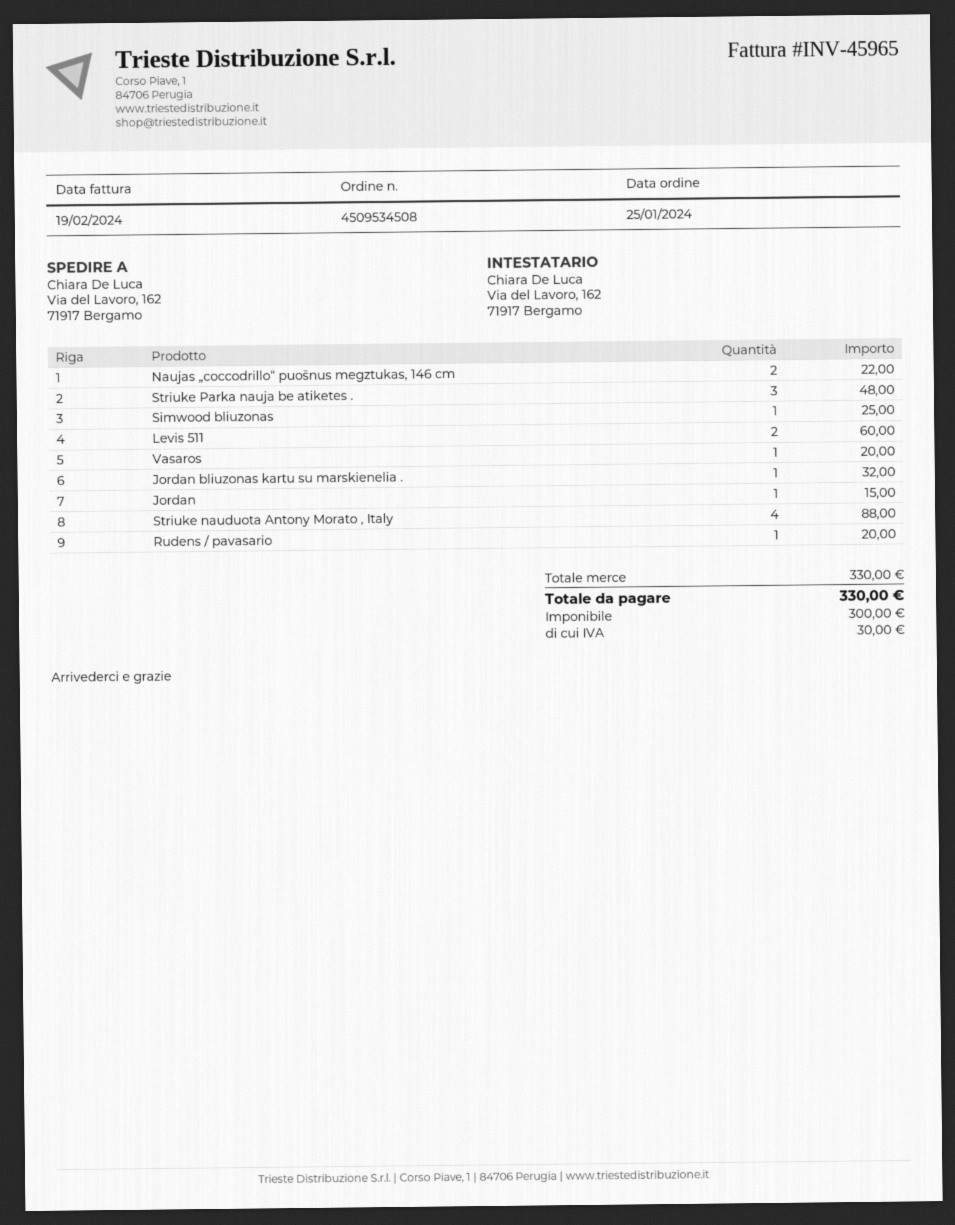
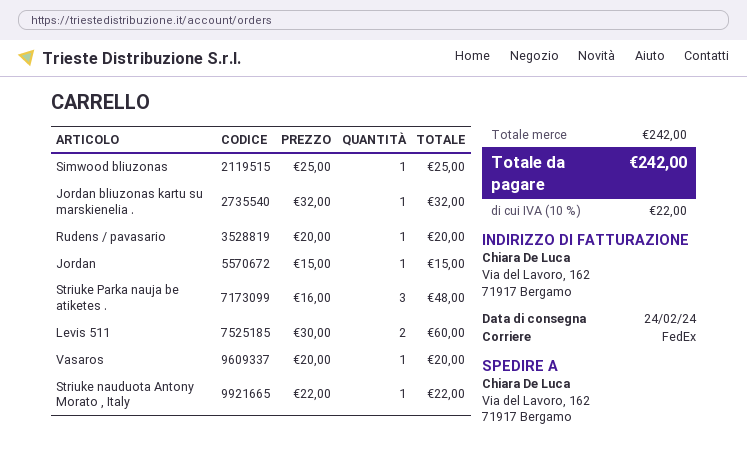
Naujas „coccodrillo“ puošnus megztukas, 146 cm: 2 for 22.00 -> none
Striuke nauduota Antony Morato , Italy: 4 for 88.00 -> 1 for 22.00
subtotal: 330.00 -> 242.00
tax: 30.00 -> 22.00
total: 330.00 -> 242.00

